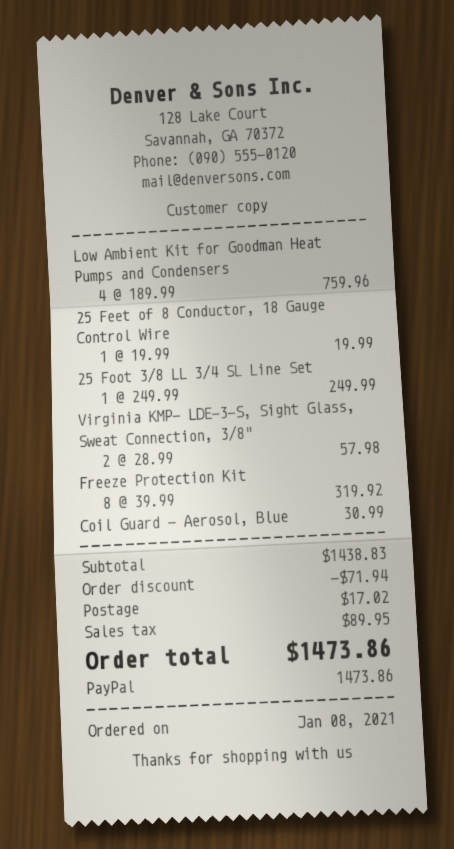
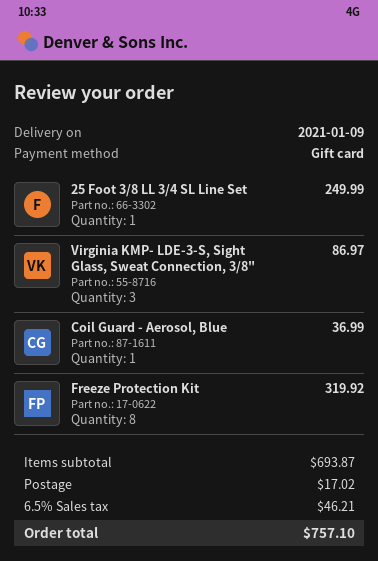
payment method: PayPal -> gift card
Low Ambient Kit for Goodman Heat Pumps and Condensers: 4 for 759.96 -> none
25 Feet of 8 Conductor, 18 Gauge Control Wire: 1 for 19.99 -> none
Virginia KMP- LDE-3-S, Sight Glass, Sweat Connection, 3/8": 2 for 57.98 -> 3 for 86.97
Coil Guard - Aerosol, Blue: 1 for 30.99 -> 1 for 36.99
subtotal: 1438.83 -> 693.87
discount: 71.94 -> none
tax: 89.95 -> 46.21
total: 1473.86 -> 757.10

